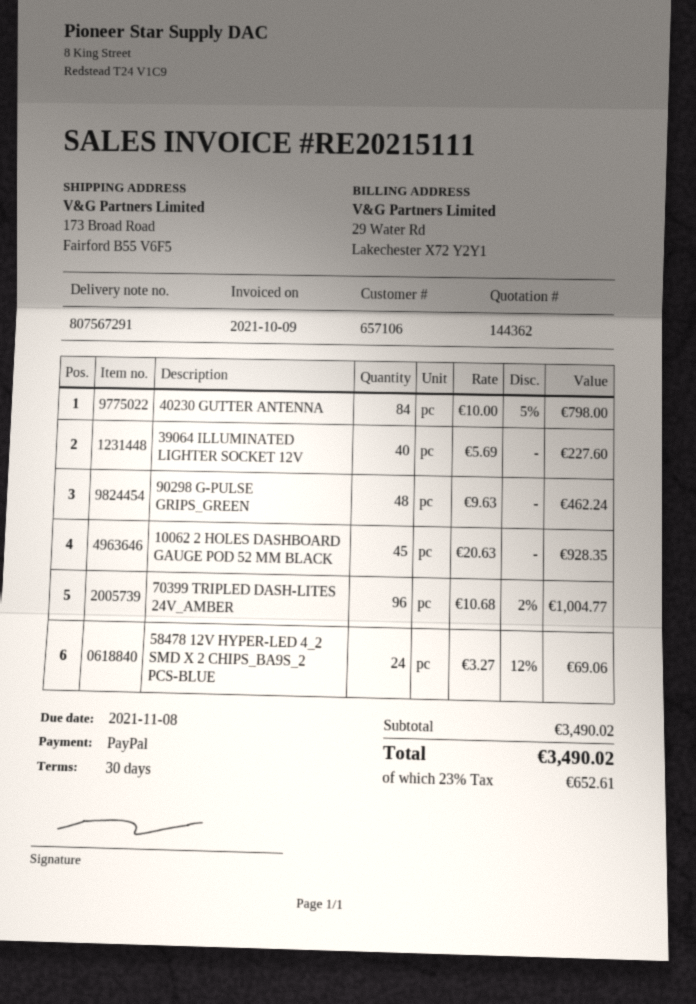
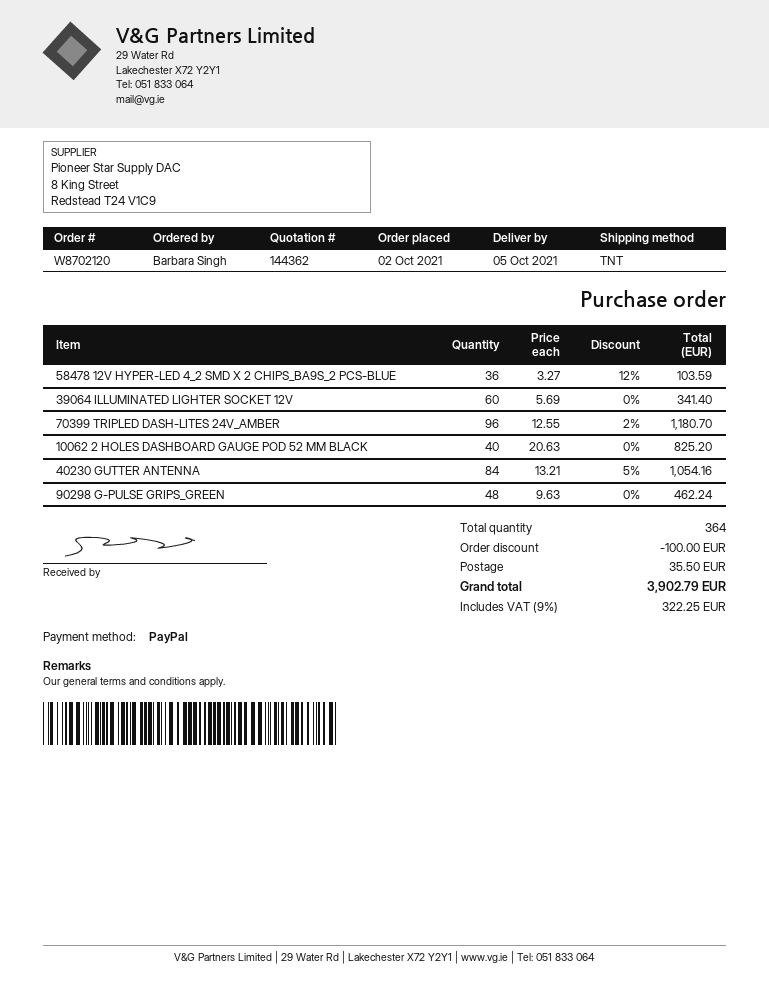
40230 GUTTER ANTENNA: 84 x 10.00 - 5% = 798.00 -> 84 x 13.21 - 5% = 1054.16
39064 ILLUMINATED LIGHTER SOCKET 12V: 40 x 5.69 = 227.60 -> 60 x 5.69 = 341.40
10062 2 HOLES DASHBOARD GAUGE POD 52 MM BLACK: 45 x 20.63 = 928.35 -> 40 x 20.63 = 825.20
70399 TRIPLED DASH-LITES 24V_AMBER: 96 x 10.68 - 2% = 1004.77 -> 96 x 12.55 - 2% = 1180.70
58478 12V HYPER-LED 4_2 SMD X 2 CHIPS_BA9S_2 PCS-BLUE: 24 x 3.27 - 12% = 69.06 -> 36 x 3.27 - 12% = 103.59
discount: none -> 100.00
shipping: none -> 35.50
tax: 23% = 652.61 -> 9% = 322.25
total: 3490.02 -> 3902.79

